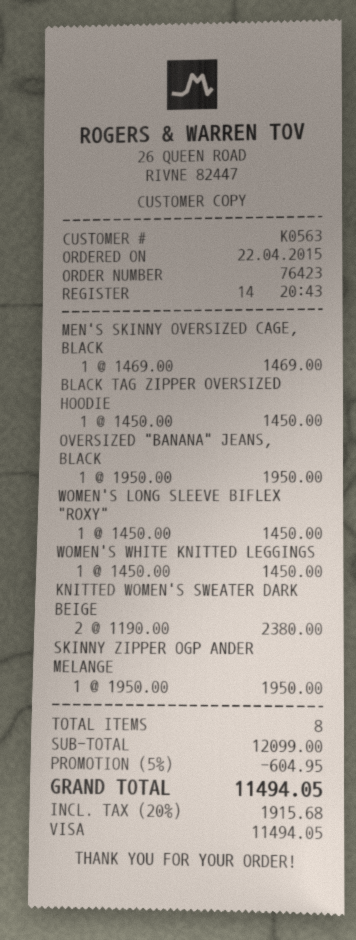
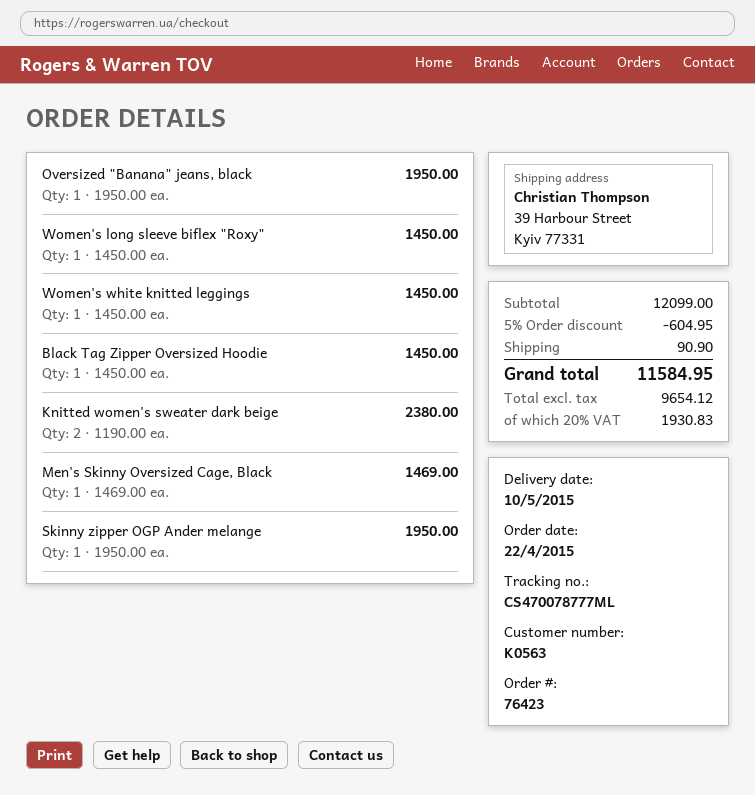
shipping: none -> 90.90
tax: 20% = 1915.68 -> 20% = 1930.83
total: 11494.05 -> 11584.95

